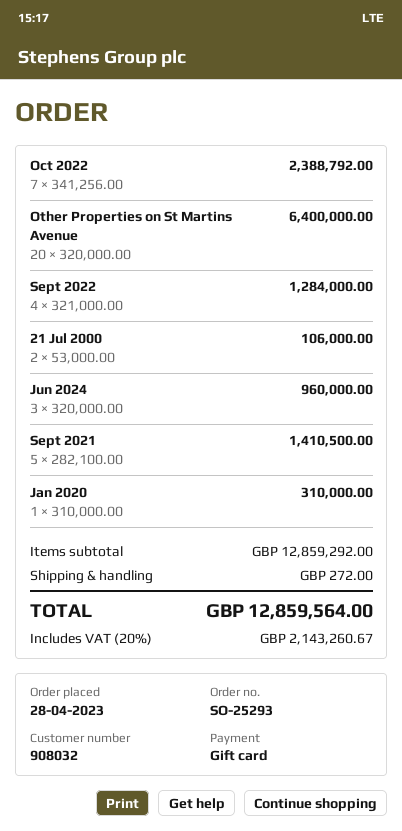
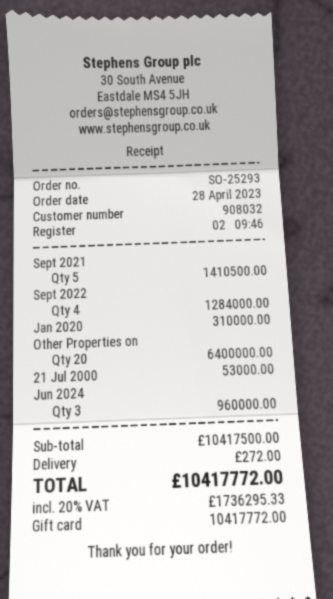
Oct 2022: 7 for 2388792.00 -> none
21 Jul 2000: 2 for 106000.00 -> 1 for 53000.00
subtotal: 12859292.00 -> 10417500.00
tax: 20% = 2143260.67 -> 20% = 1736295.33
total: 12859564.00 -> 10417772.00

